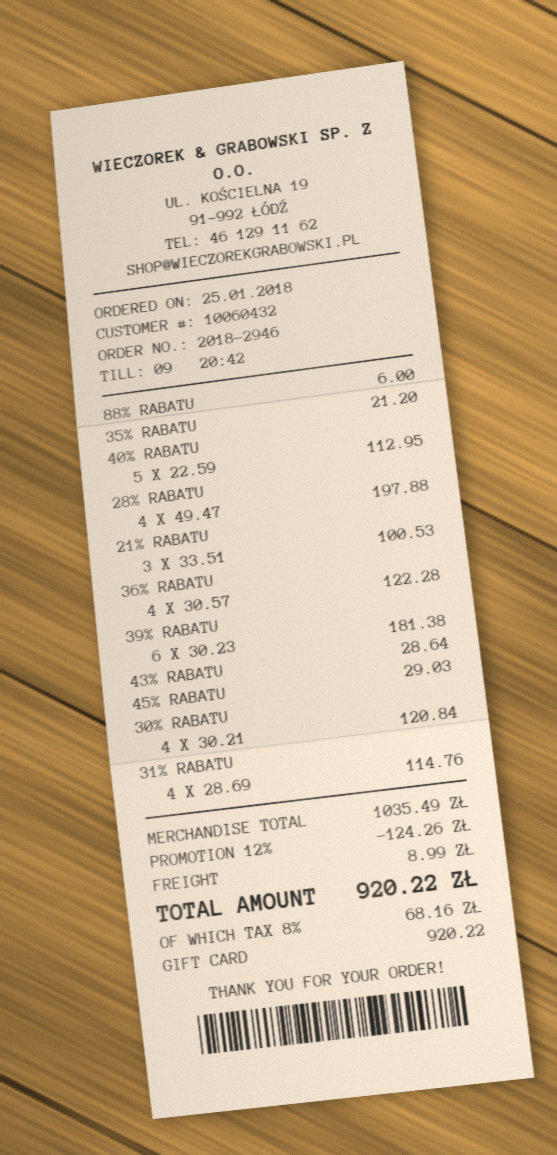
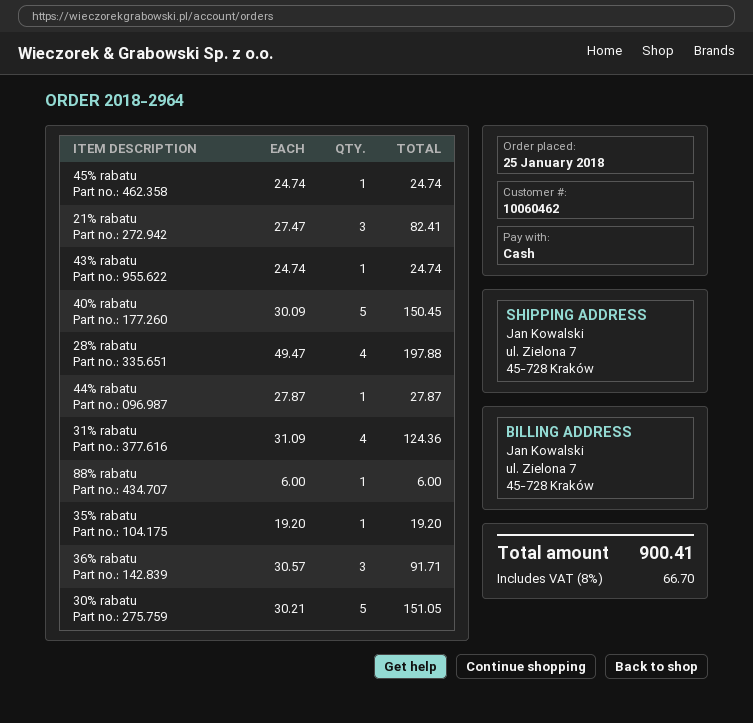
order number: 2018-2946 -> 2018-2964
customer number: 10060432 -> 10060462
payment method: gift card -> cash
35% RABATU: 1 x 21.20 = 21.20 -> 1 x 19.20 = 19.20
40% RABATU: 5 x 22.59 = 112.95 -> 5 x 30.09 = 150.45
21% RABATU: 3 x 33.51 = 100.53 -> 3 x 27.47 = 82.41
36% RABATU: 4 x 30.57 = 122.28 -> 3 x 30.57 = 91.71
39% RABATU: 6 x 30.23 = 181.38 -> none
43% RABATU: 1 x 28.64 = 28.64 -> 1 x 24.74 = 24.74
45% RABATU: 1 x 29.03 = 29.03 -> 1 x 24.74 = 24.74
30% RABATU: 4 x 30.21 = 120.84 -> 5 x 30.21 = 151.05
31% RABATU: 4 x 28.69 = 114.76 -> 4 x 31.09 = 124.36
44% rabatu: none -> 1 x 27.87 = 27.87
discount: 12% = 124.26 -> none
shipping: 8.99 -> none
tax: 8% = 68.16 -> 8% = 66.70
total: 920.22 -> 900.41

